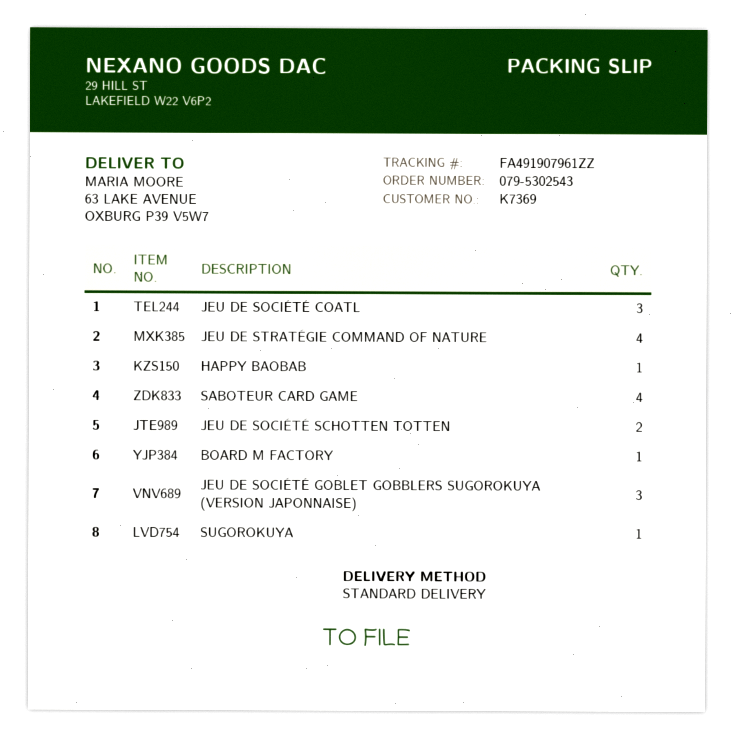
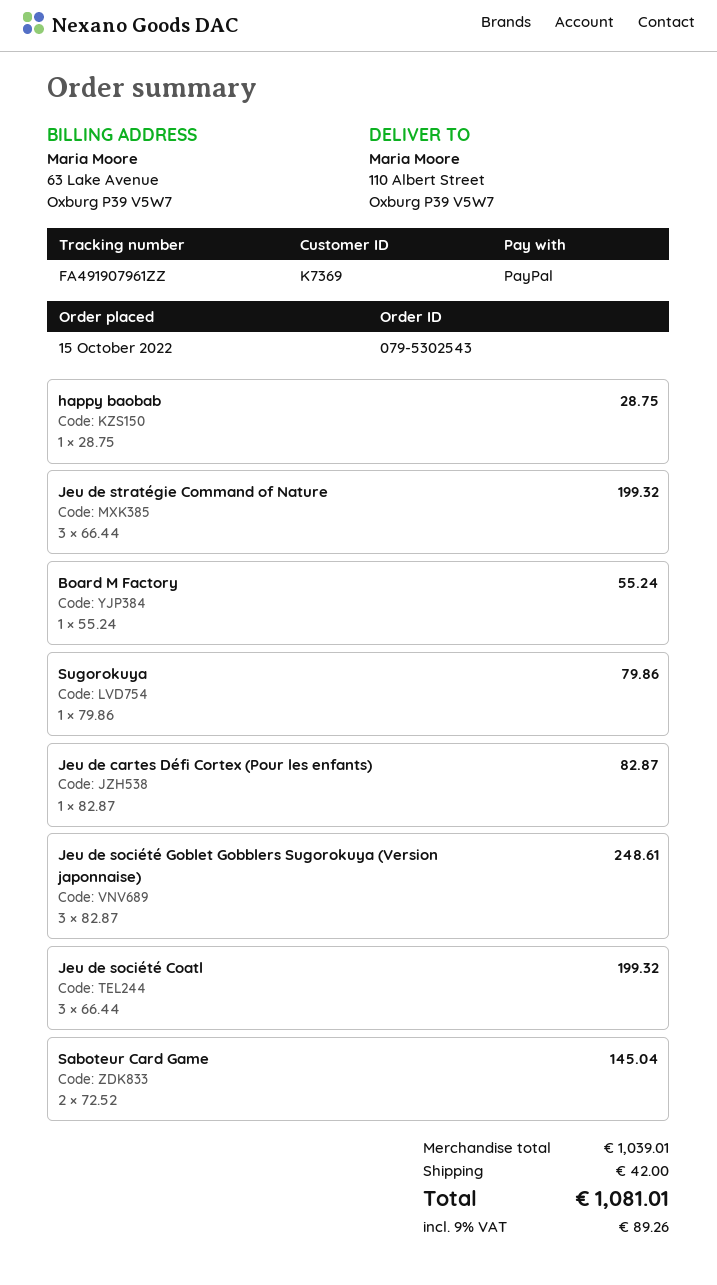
ship to: 63 LAKE AVENUE, OXBURG P39 V5W7 -> 110 Albert Street, Oxburg P39 V5W7
JEU DE STRATÉGIE COMMAND OF NATURE: 4 -> 3
SABOTEUR CARD GAME: 4 -> 2
JEU DE SOCIÉTÉ SCHOTTEN TOTTEN: 2 -> none
Jeu de cartes Défi Cortex (Pour les enfants): none -> 1

